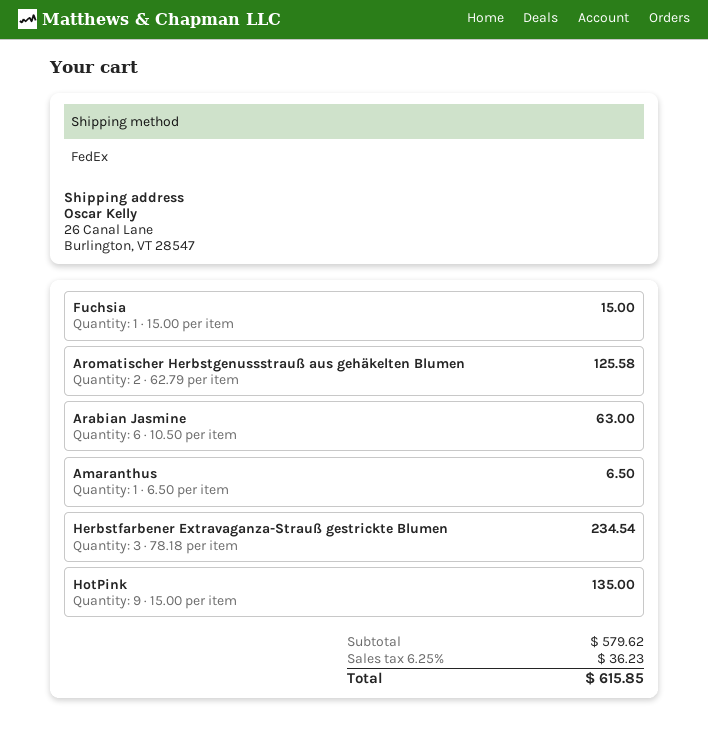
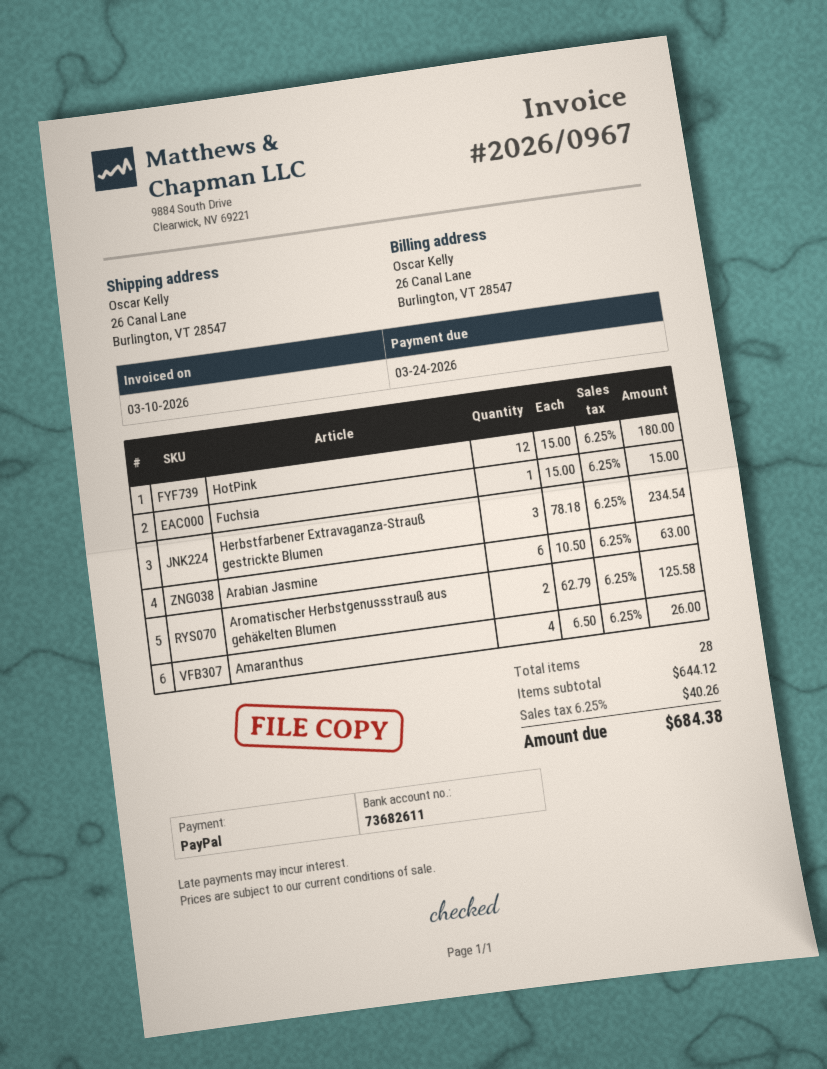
Amaranthus: 1 x 6.50 = 6.50 -> 4 x 6.50 = 26.00
HotPink: 9 x 15.00 = 135.00 -> 12 x 15.00 = 180.00
subtotal: 579.62 -> 644.12
tax: 6.25% = 36.23 -> 6.25% = 40.26
total: 615.85 -> 684.38

